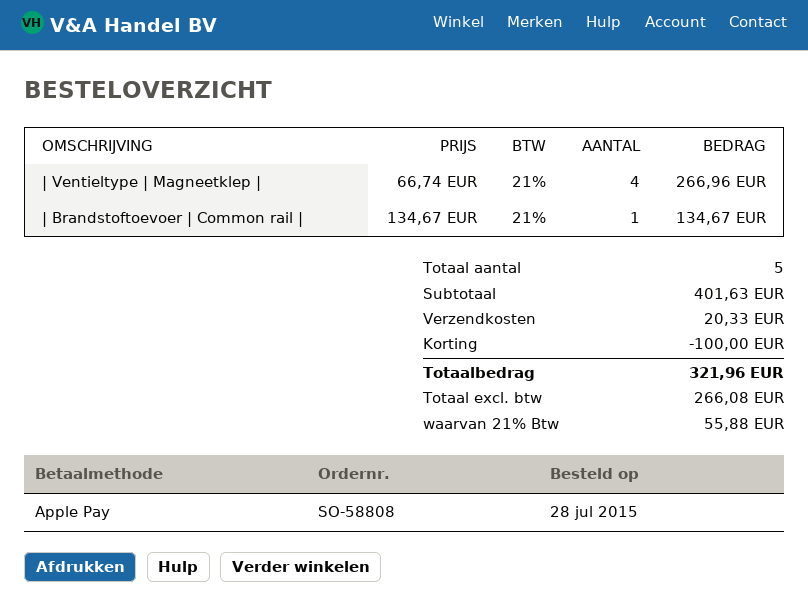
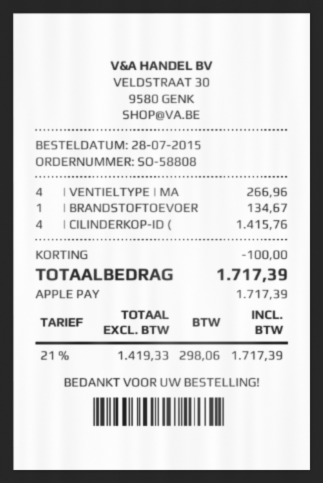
| CILINDERKOP-ID (: none -> 4 for 1415.76
shipping: 20.33 -> none
net: 266.08 -> 1419.33
tax: 21% = 55.88 -> 21% = 298.06
total: 321.96 -> 1717.39

